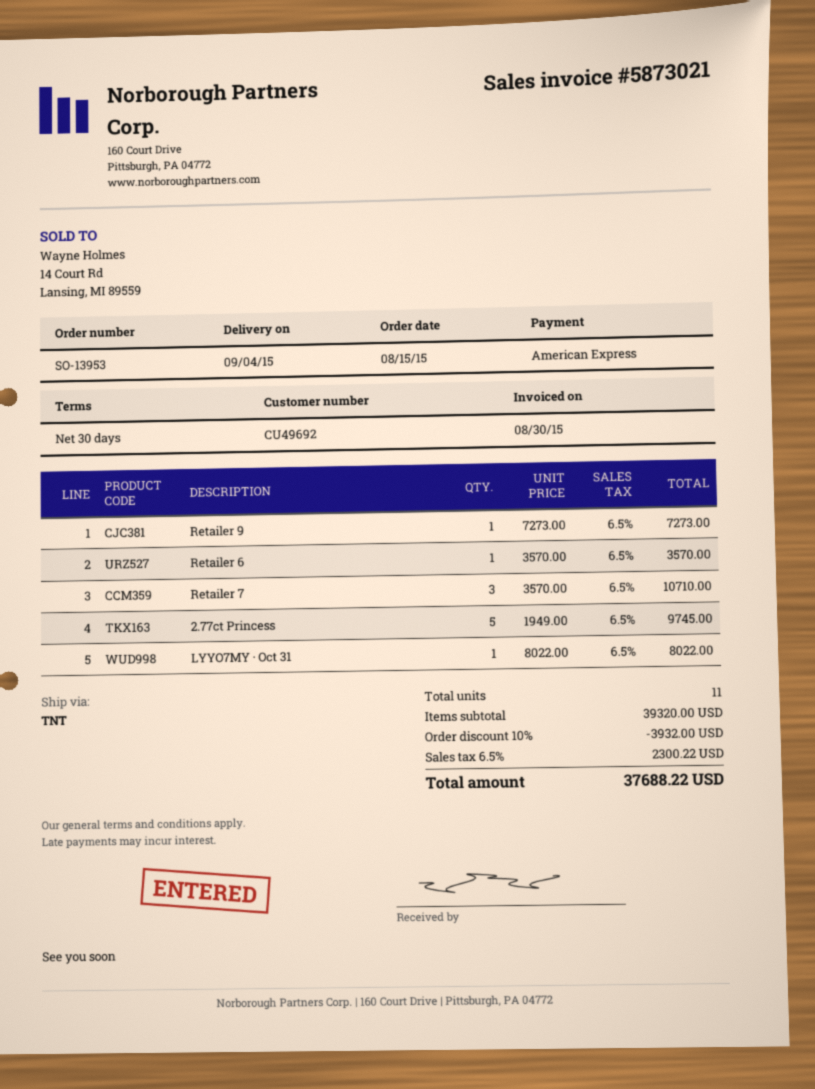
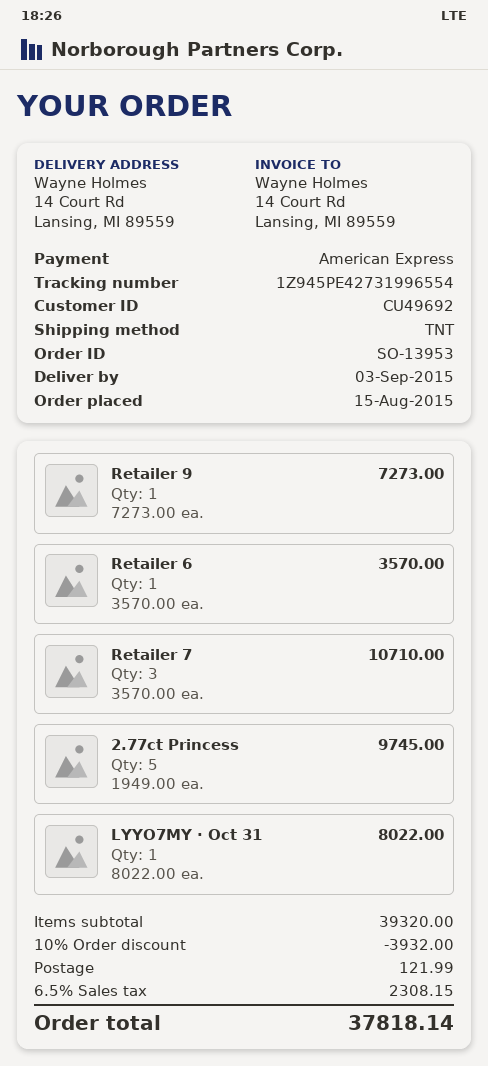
delivery date: 2015-09-04 -> 2015-09-03
shipping: none -> 121.99
tax: 6.5% = 2300.22 -> 6.5% = 2308.15
total: 37688.22 -> 37818.14

